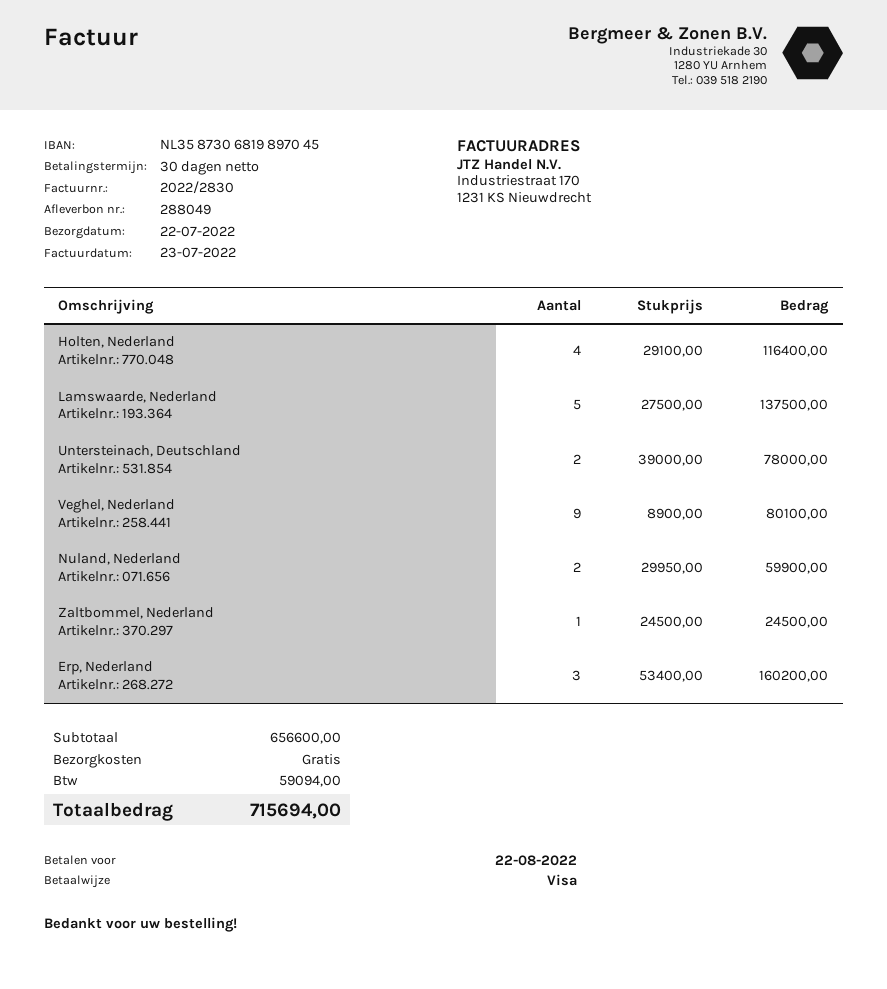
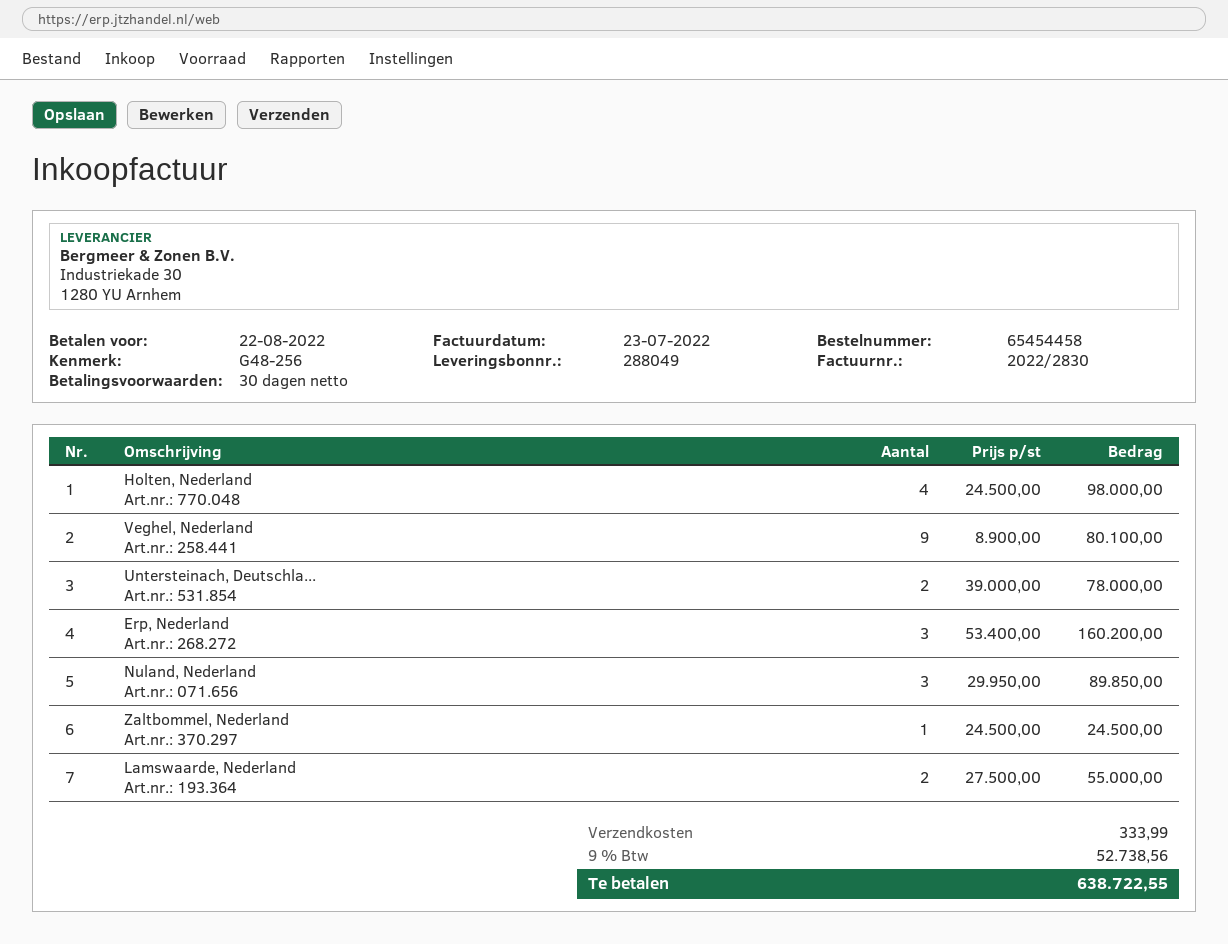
Holten, Nederland: 4 x 29100.00 = 116400.00 -> 4 x 24500.00 = 98000.00
Lamswaarde, Nederland: 5 x 27500.00 = 137500.00 -> 2 x 27500.00 = 55000.00
Nuland, Nederland: 2 x 29950.00 = 59900.00 -> 3 x 29950.00 = 89850.00
shipping: 0.00 -> 333.99
tax: 59094.00 -> 52738.56
total: 715694.00 -> 638722.55

